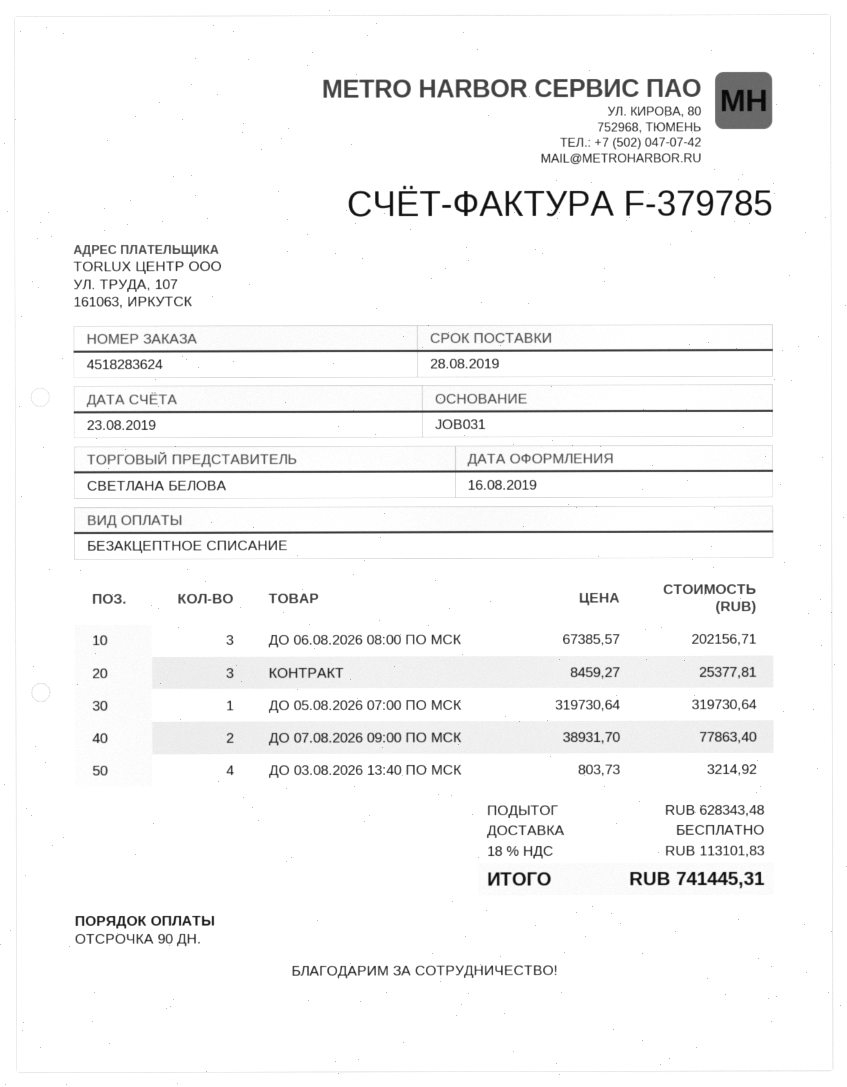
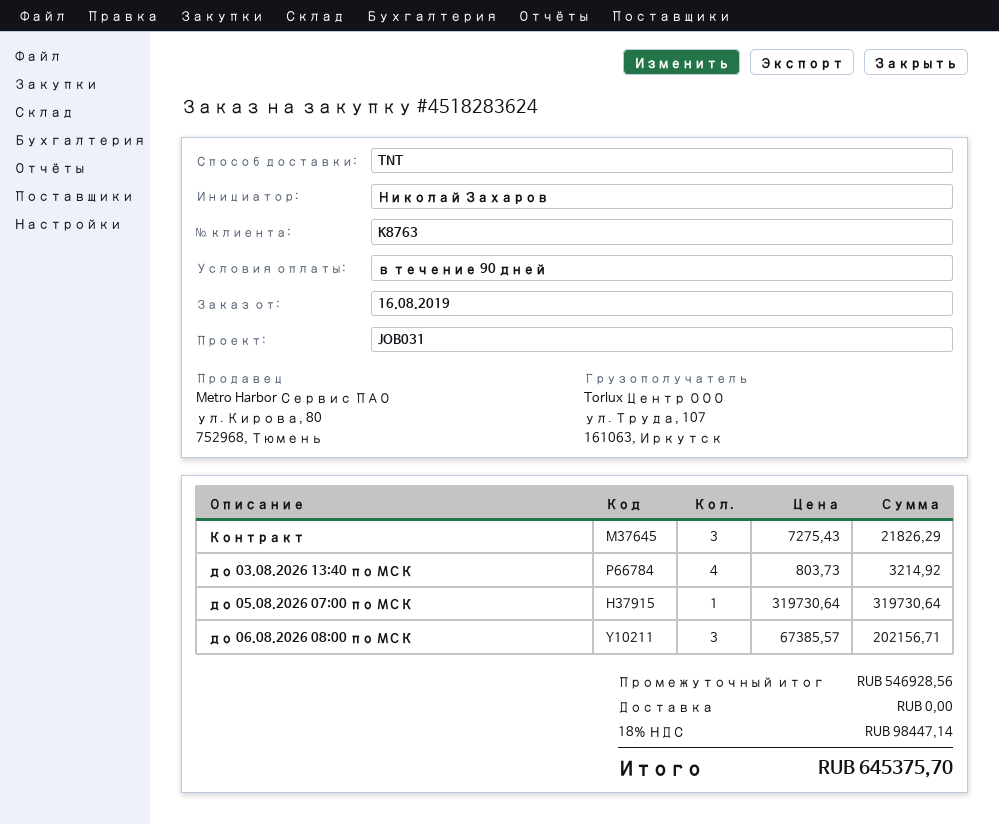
КОНТРАКТ: 3 x 8459.27 = 25377.81 -> 3 x 7275.43 = 21826.29
ДО 07.08.2026 09:00 ПО МСК: 2 x 38931.70 = 77863.40 -> none
subtotal: 628343.48 -> 546928.56
tax: 18% = 113101.83 -> 18% = 98447.14
total: 741445.31 -> 645375.70

